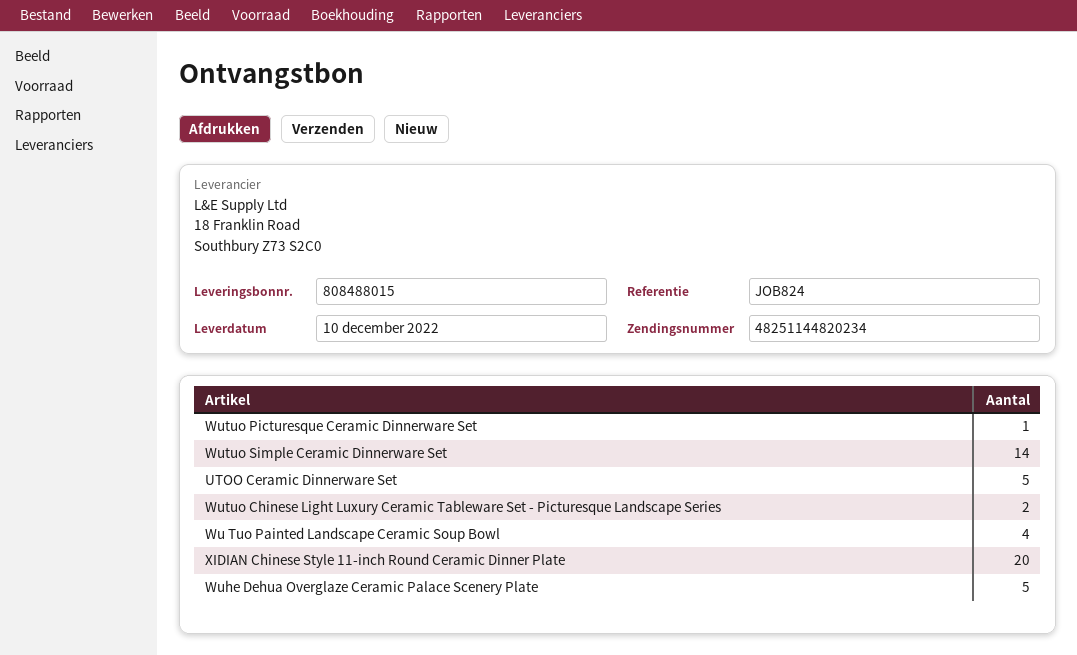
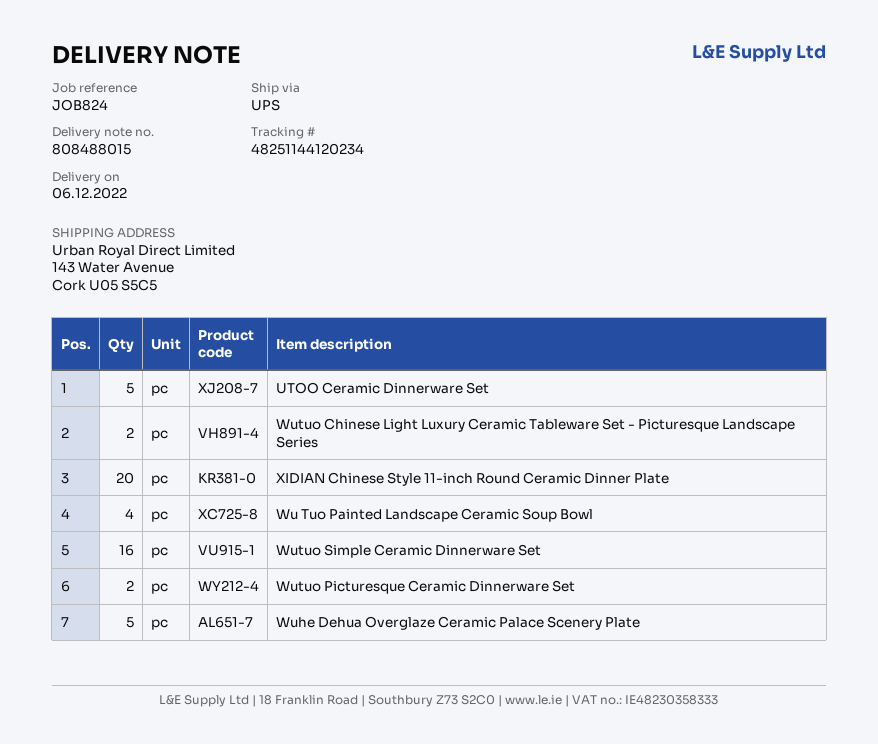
delivery date: 2022-12-10 -> 2022-12-06
tracking number: 48251144820234 -> 48251144120234
Wutuo Picturesque Ceramic Dinnerware Set: 1 -> 2
Wutuo Simple Ceramic Dinnerware Set: 14 -> 16

